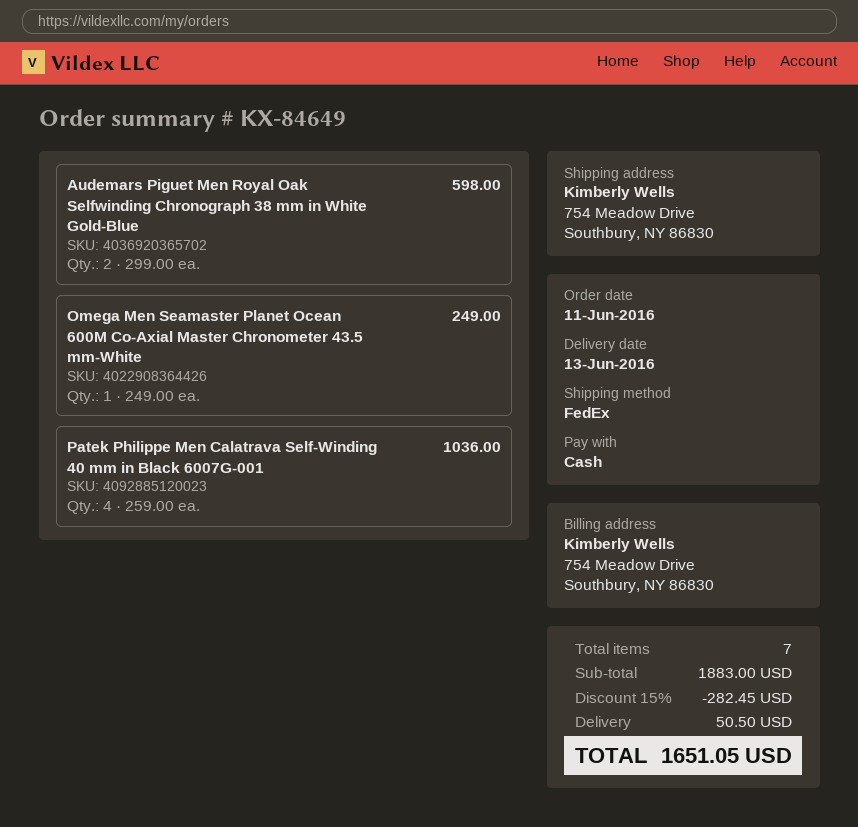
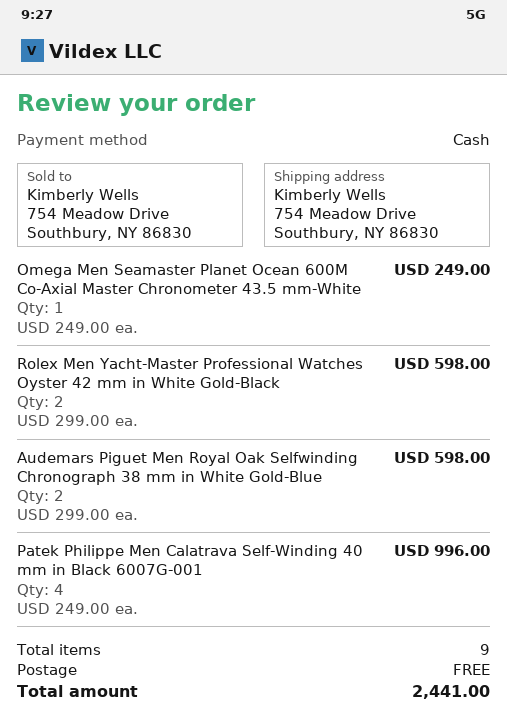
Patek Philippe Men Calatrava Self-Winding 40 mm in Black 6007G-001: 4 x 259.00 = 1036.00 -> 4 x 249.00 = 996.00
Rolex Men Yacht-Master Professional Watches Oyster 42 mm in White Gold-Black: none -> 2 x 299.00 = 598.00
total quantity: 7 -> 9
discount: 15% = 282.45 -> none
shipping: 50.50 -> 0.00
total: 1651.05 -> 2441.00

